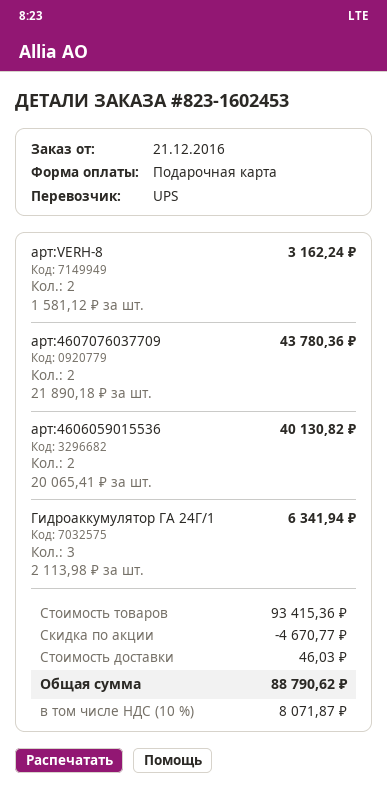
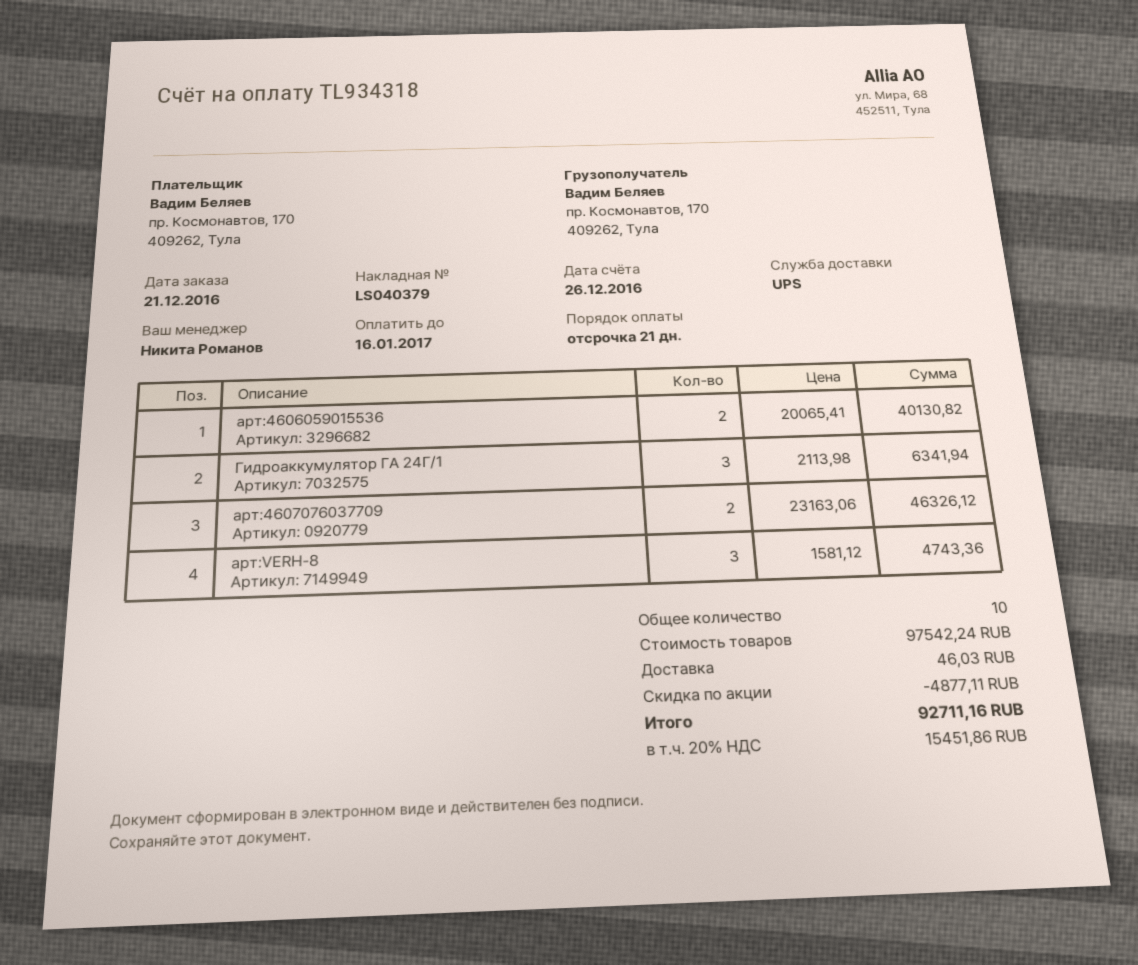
арт:VERH-8: 2 x 1581.12 = 3162.24 -> 3 x 1581.12 = 4743.36
арт:4607076037709: 2 x 21890.18 = 43780.36 -> 2 x 23163.06 = 46326.12
subtotal: 93415.36 -> 97542.24
discount: 4670.77 -> 4877.11
tax: 10% = 8071.87 -> 20% = 15451.86
total: 88790.62 -> 92711.16

